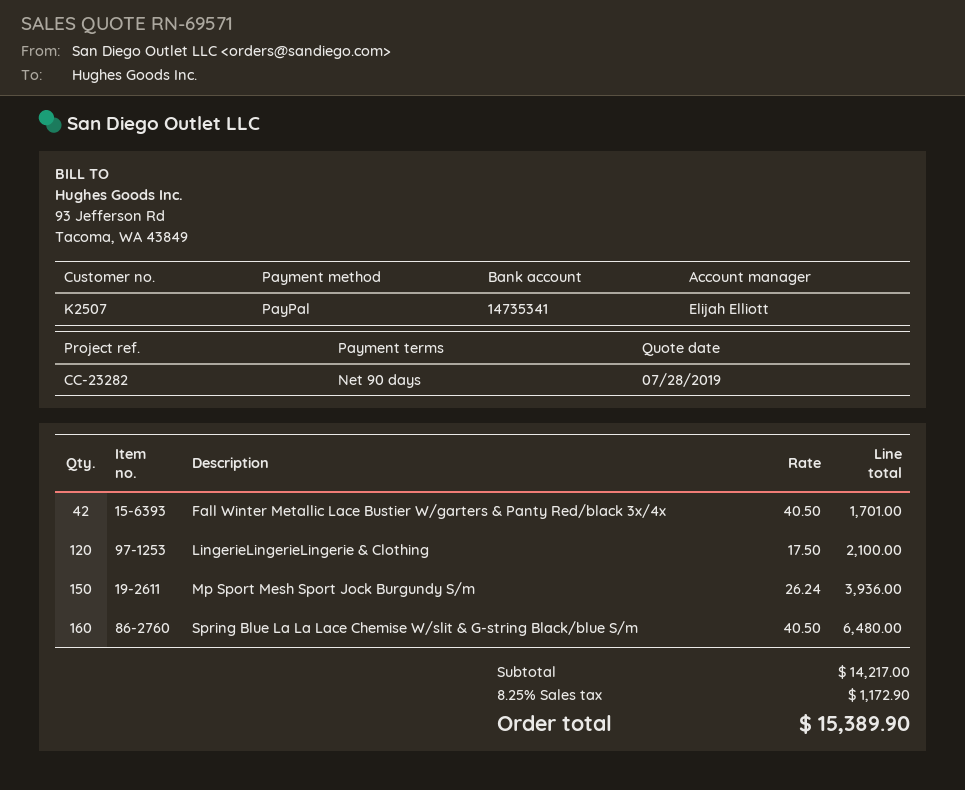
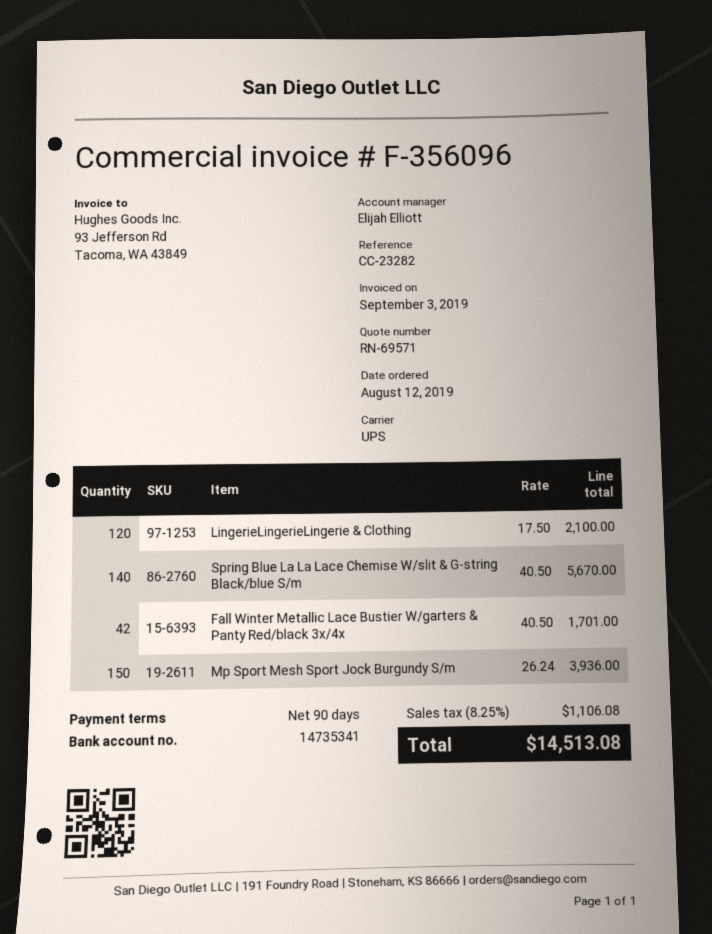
Spring Blue La La Lace Chemise W/slit & G-string Black/blue S/m: 160 x 40.50 = 6480.00 -> 140 x 40.50 = 5670.00
tax: 8.25% = 1172.90 -> 8.25% = 1106.08
total: 15389.90 -> 14513.08

